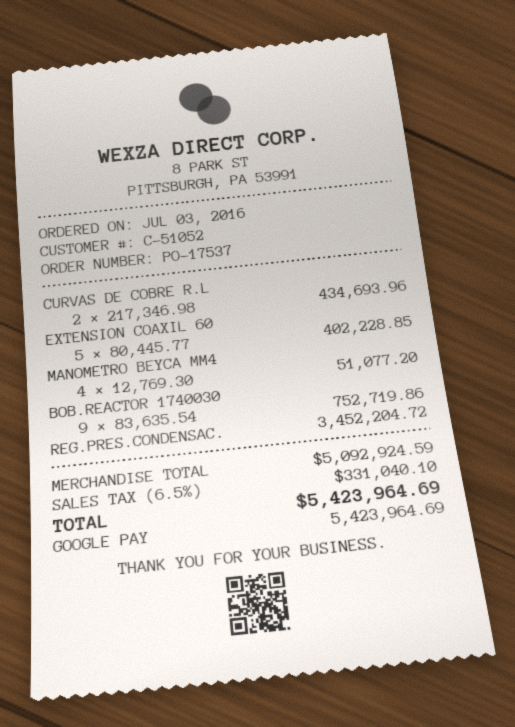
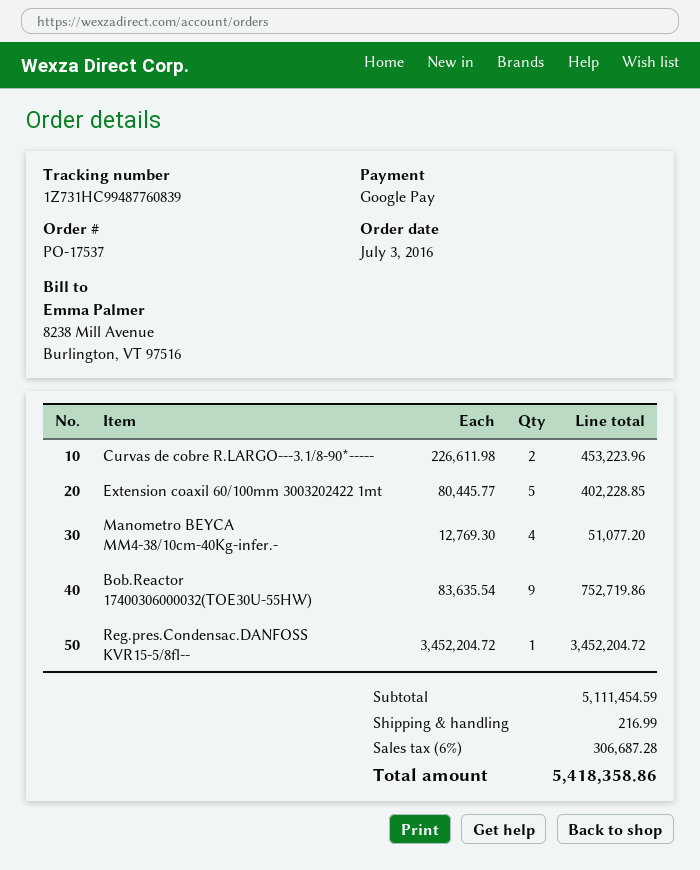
CURVAS DE COBRE R.L: 2 x 217346.98 = 434693.96 -> 2 x 226611.98 = 453223.96
subtotal: 5092924.59 -> 5111454.59
shipping: none -> 216.99
tax: 6.5% = 331040.10 -> 6% = 306687.28
total: 5423964.69 -> 5418358.86

